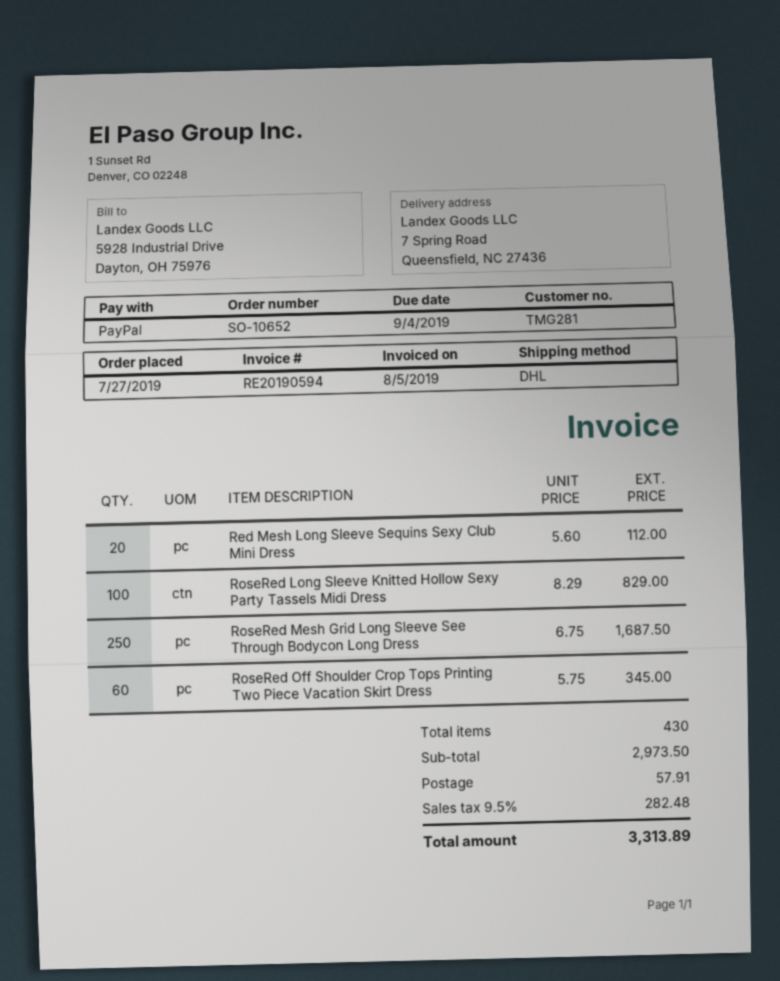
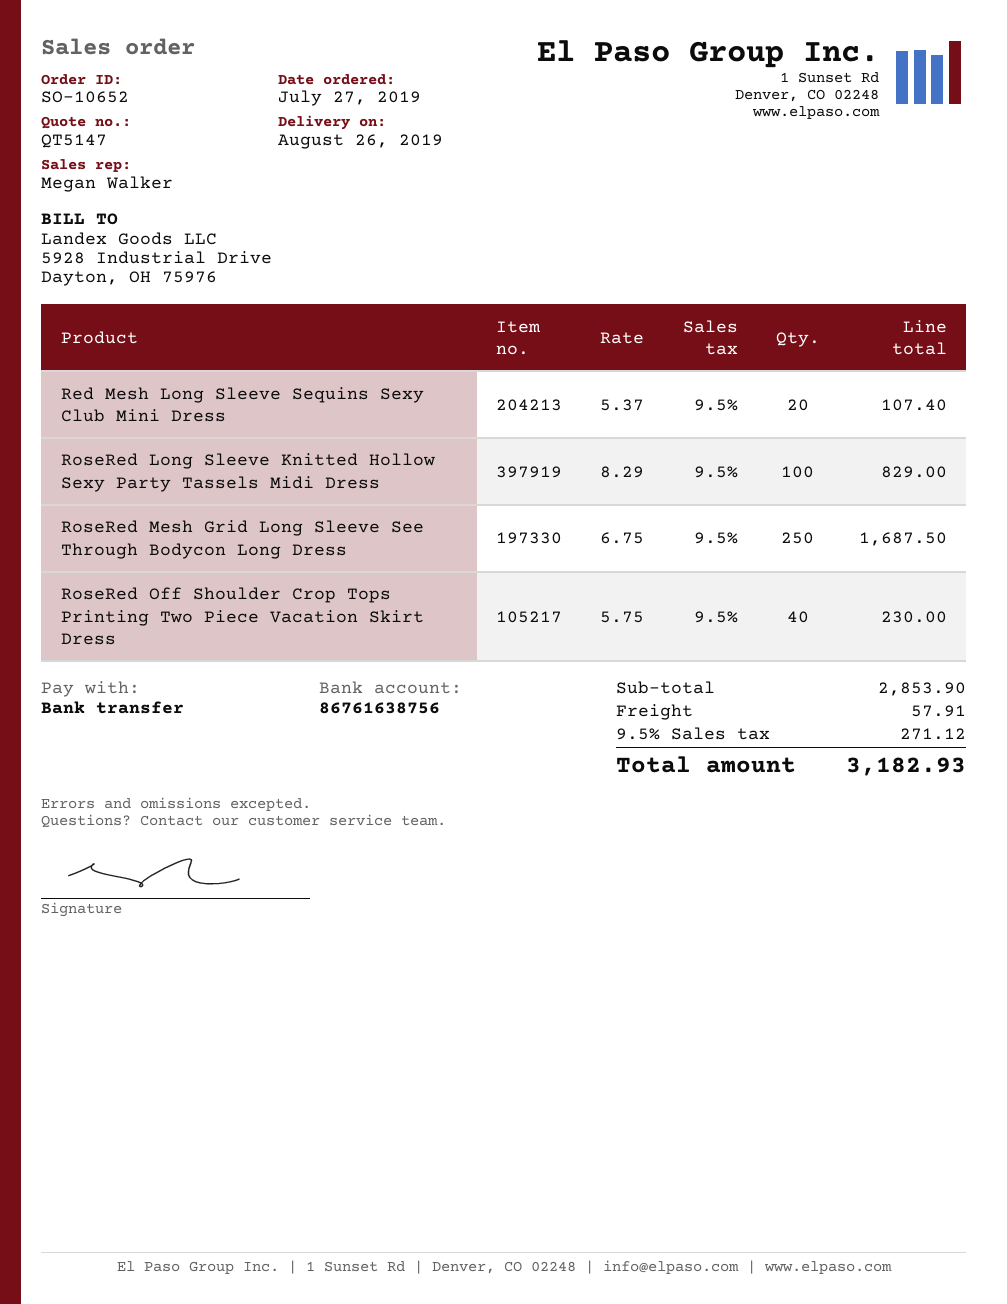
payment method: PayPal -> bank transfer
Red Mesh Long Sleeve Sequins Sexy Club Mini Dress: 20 x 5.60 = 112.00 -> 20 x 5.37 = 107.40
RoseRed Off Shoulder Crop Tops Printing Two Piece Vacation Skirt Dress: 60 x 5.75 = 345.00 -> 40 x 5.75 = 230.00
subtotal: 2973.50 -> 2853.90
tax: 9.5% = 282.48 -> 9.5% = 271.12
total: 3313.89 -> 3182.93

